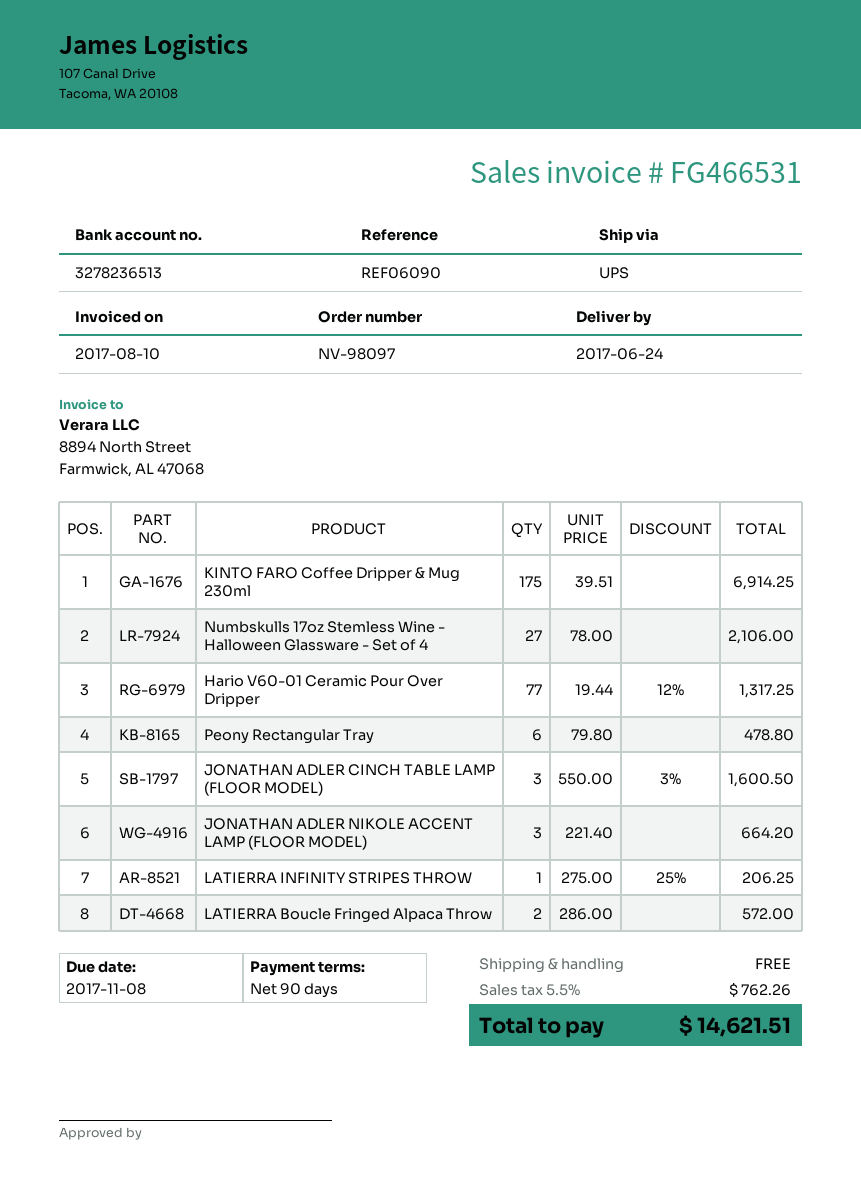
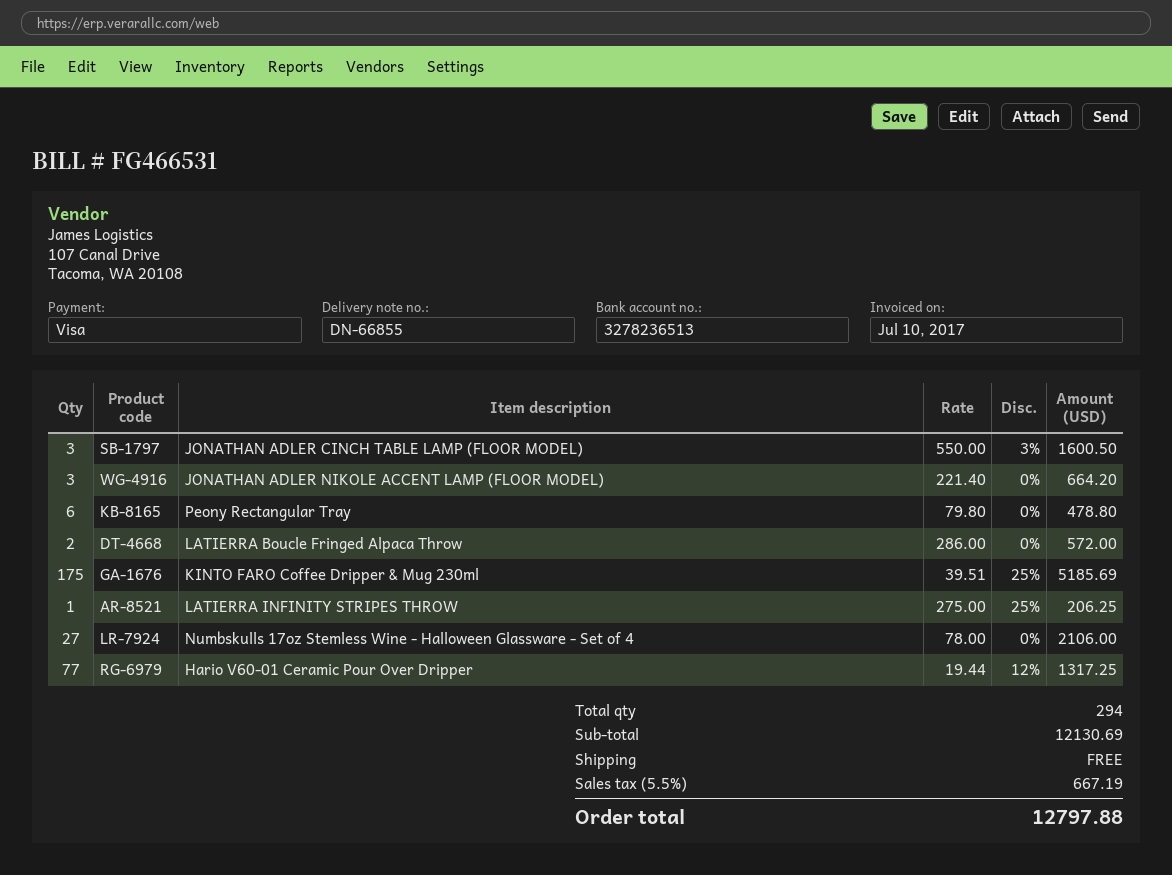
invoice date: 2017-08-10 -> 2017-07-10
KINTO FARO Coffee Dripper & Mug 230ml: 175 x 39.51 = 6914.25 -> 175 x 39.51 - 25% = 5185.69
tax: 5.5% = 762.26 -> 5.5% = 667.19
total: 14621.51 -> 12797.88

